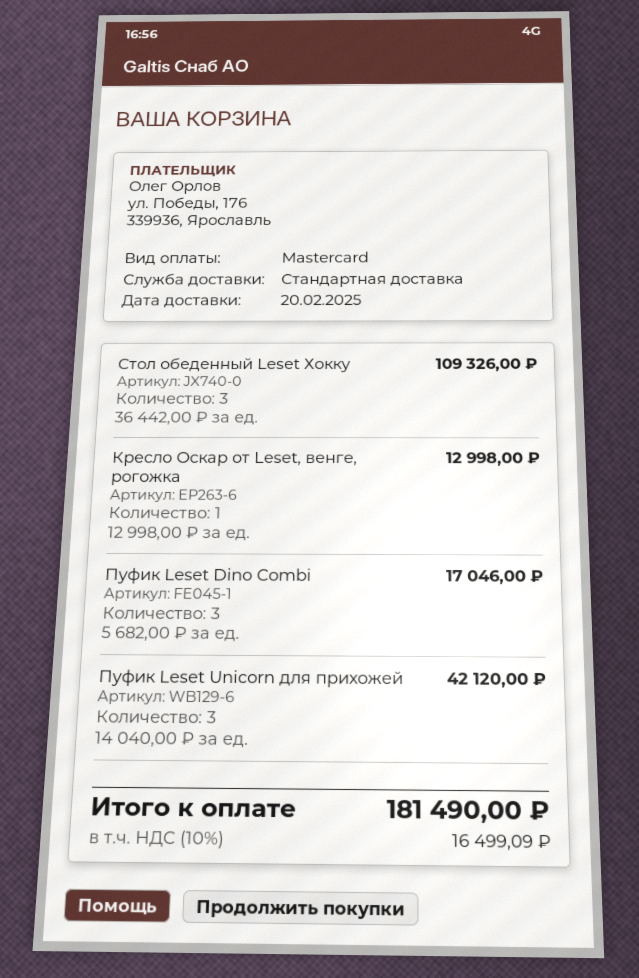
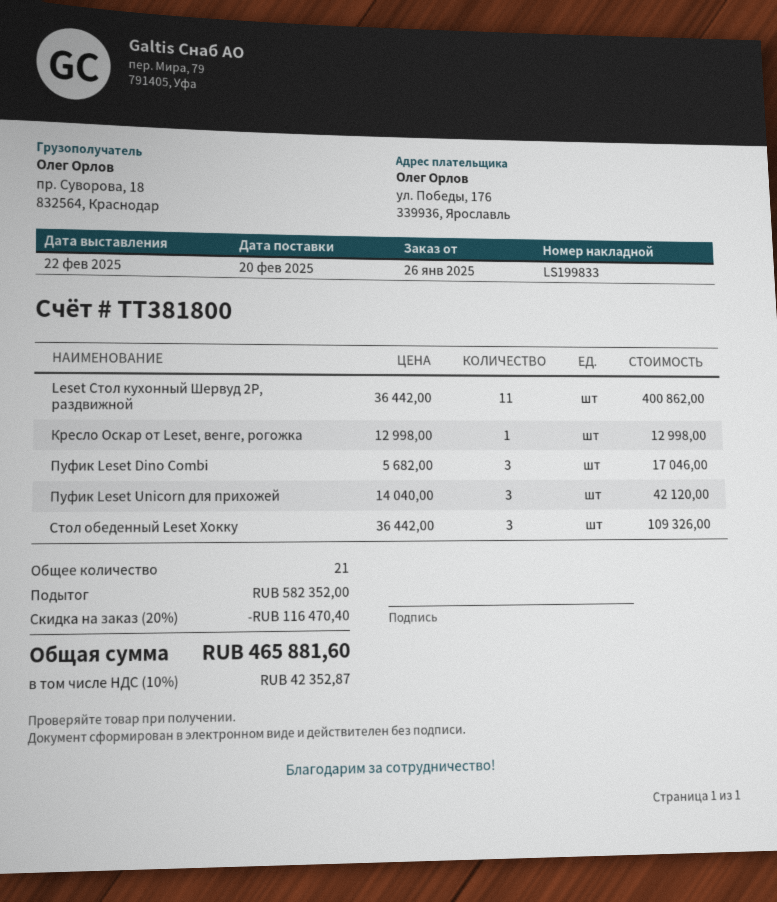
Leset Стол кухонный Шервуд 2Р, раздвижной: none -> 11 x 36442.00 = 400862.00
discount: none -> 20% = 116470.40
tax: 10% = 16499.09 -> 10% = 42352.87
total: 181490.00 -> 465881.60

